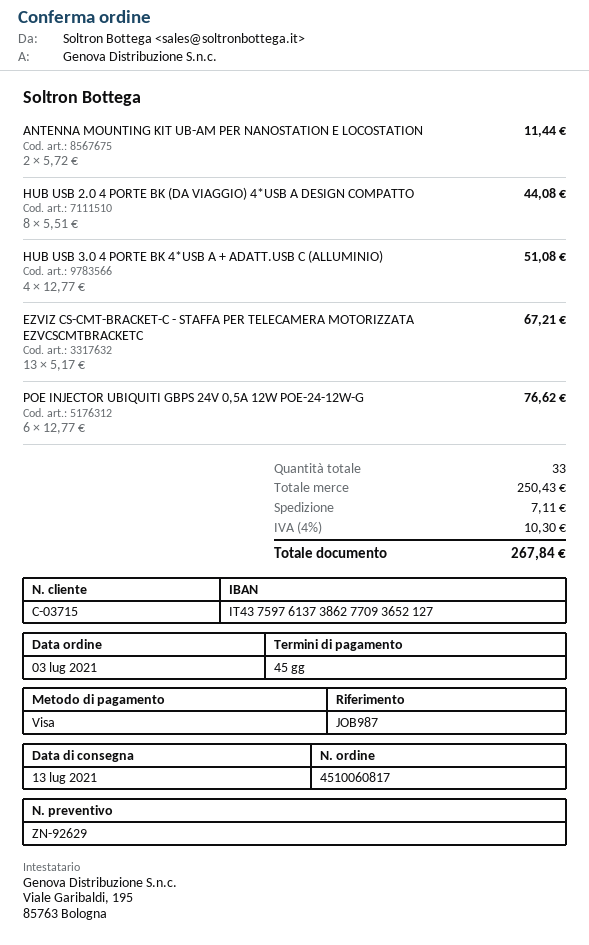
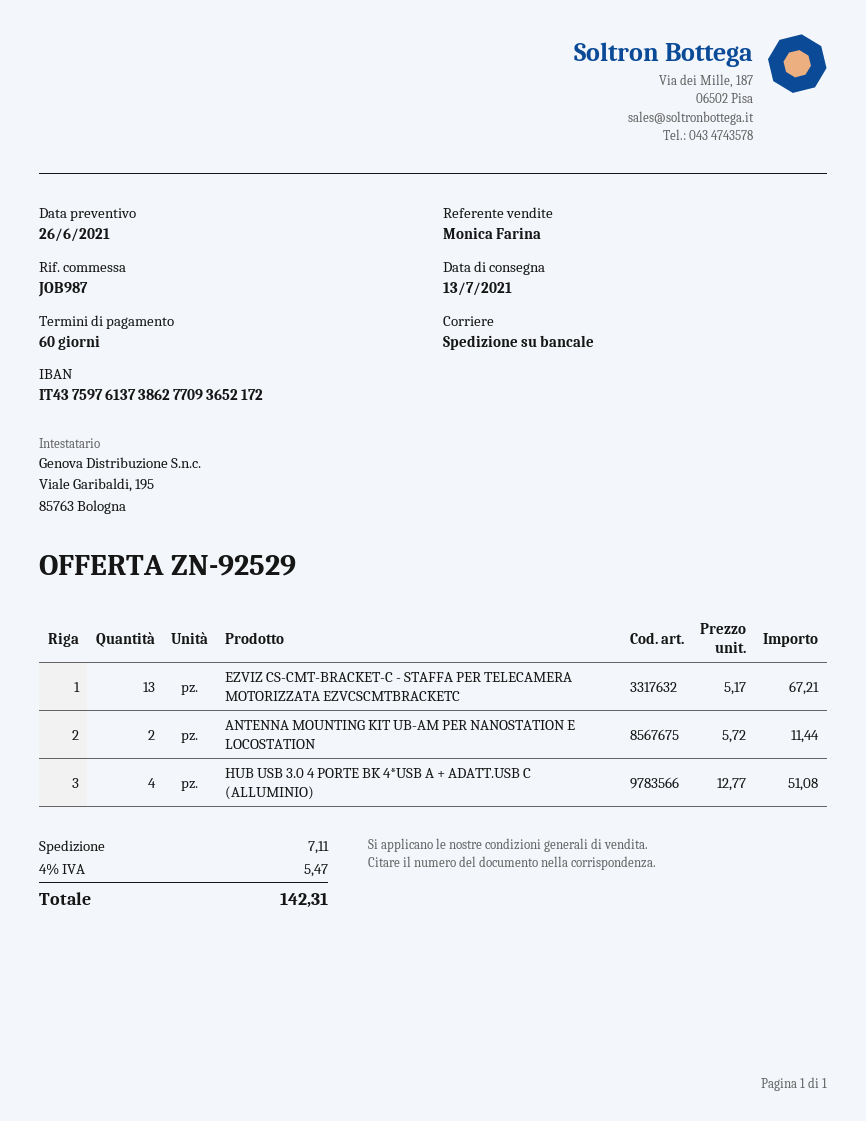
quote number: ZN-92629 -> ZN-92529
payment terms: 45 days -> 60 days
bank account: IT4375976137386277093652127 -> IT4375976137386277093652172
HUB USB 2.0 4 PORTE BK (DA VIAGGIO) 4*USB A DESIGN COMPATTO: 8 x 5.51 = 44.08 -> none
POE INJECTOR UBIQUITI GBPS 24V 0,5A 12W POE-24-12W-G: 6 x 12.77 = 76.62 -> none
tax: 4% = 10.30 -> 4% = 5.47
total: 267.84 -> 142.31

